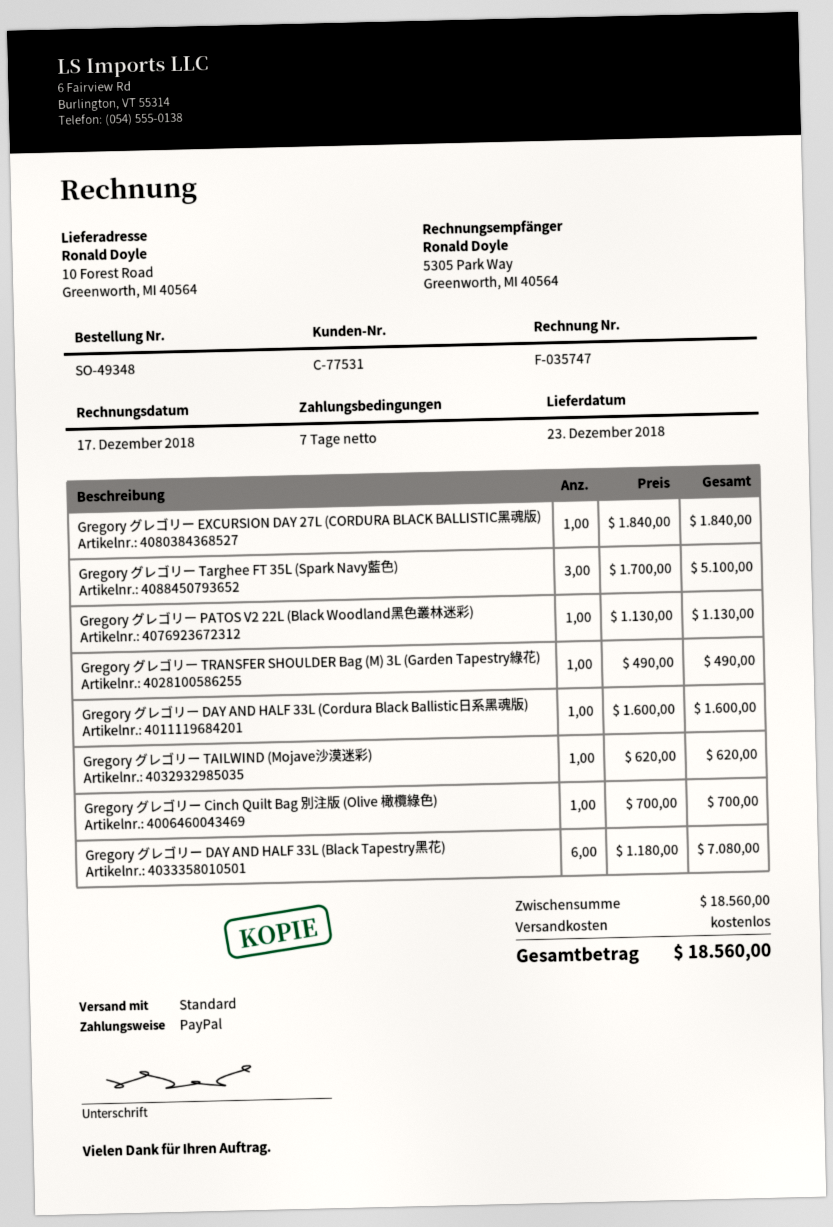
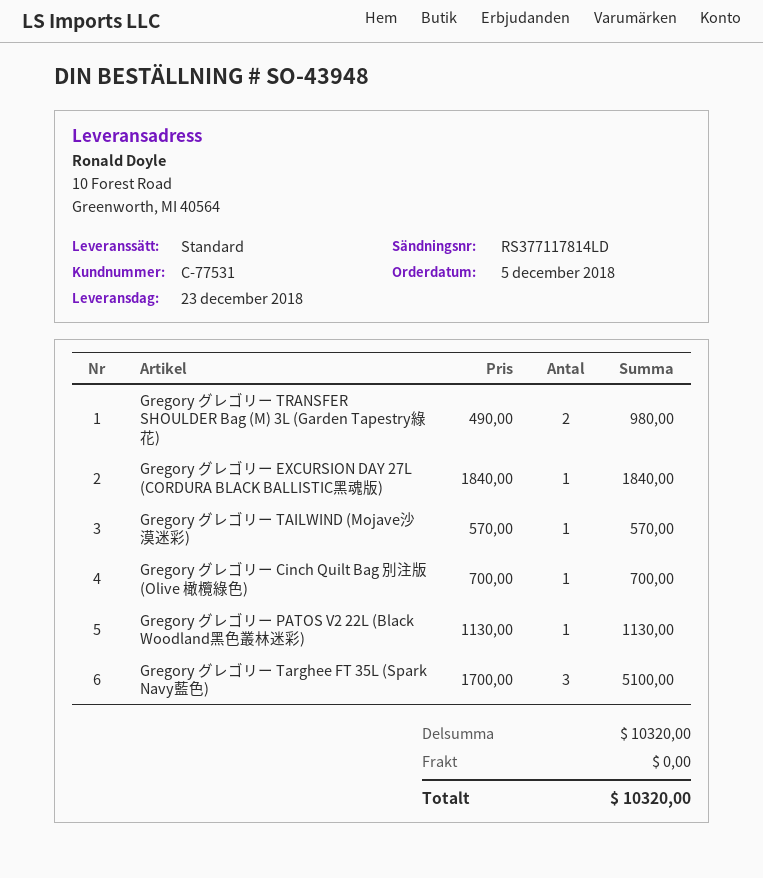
order number: SO-49348 -> SO-43948
Gregory グレゴリー TRANSFER SHOULDER Bag (M) 3L (Garden Tapestry綠花): 1 x 490.00 = 490.00 -> 2 x 490.00 = 980.00
Gregory グレゴリー DAY AND HALF 33L (Cordura Black Ballistic日系黑魂版): 1 x 1600.00 = 1600.00 -> none
Gregory グレゴリー TAILWIND (Mojave沙漠迷彩): 1 x 620.00 = 620.00 -> 1 x 570.00 = 570.00
Gregory グレゴリー DAY AND HALF 33L (Black Tapestry黑花): 6 x 1180.00 = 7080.00 -> none
subtotal: 18560.00 -> 10320.00
total: 18560.00 -> 10320.00

